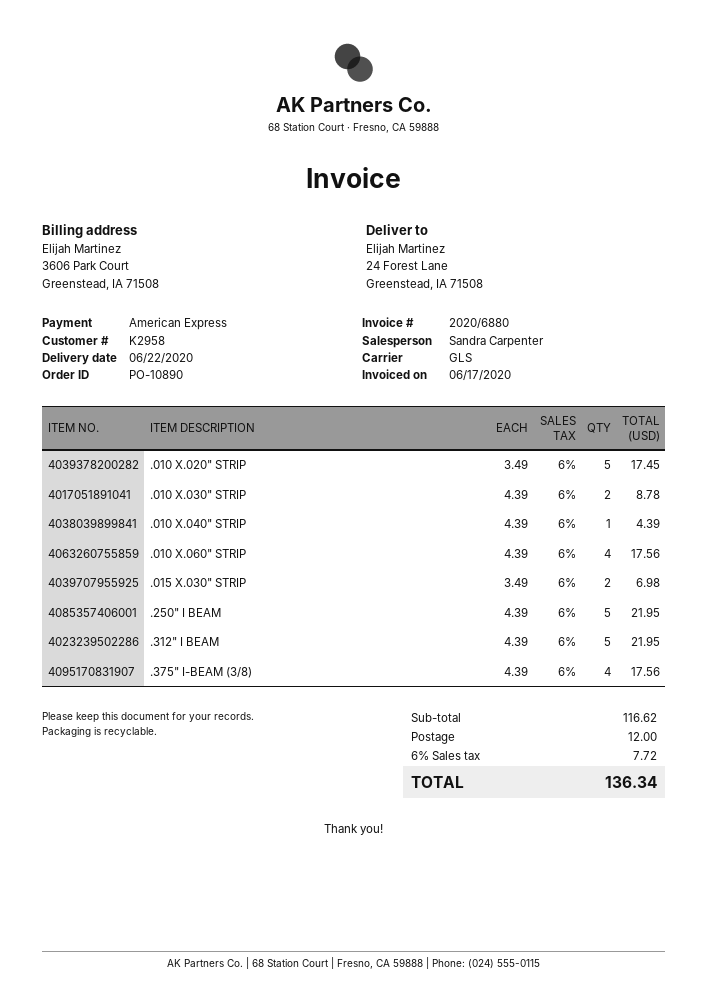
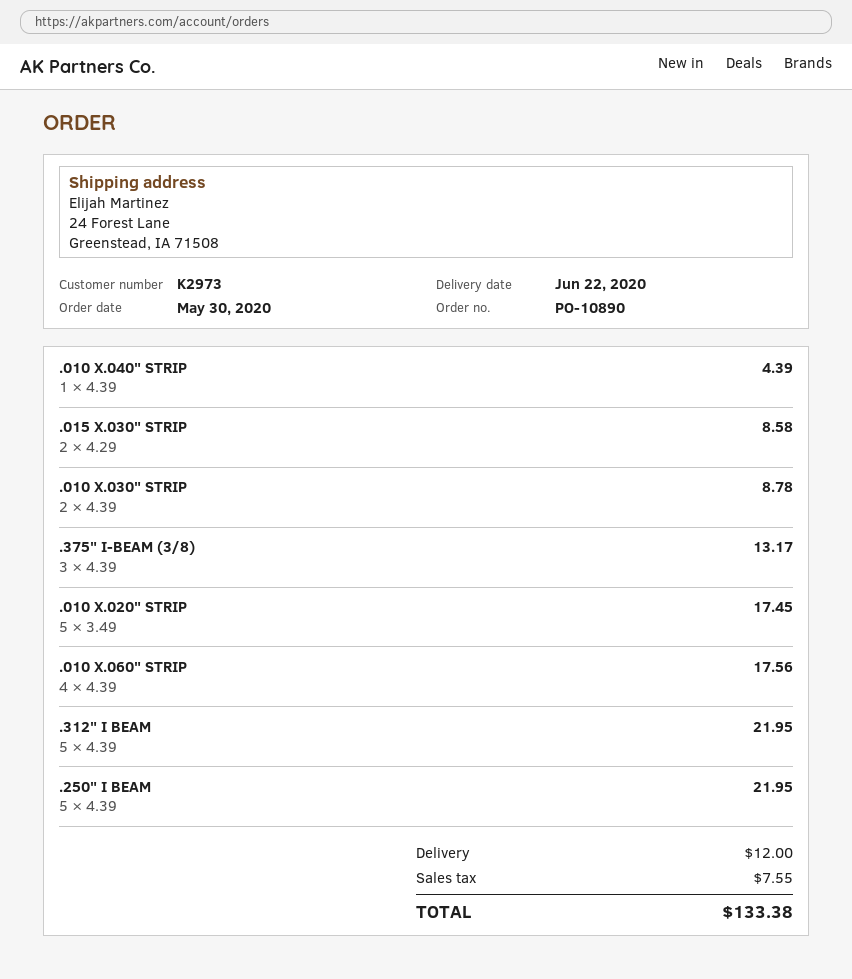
customer number: K2958 -> K2973
.015 X.030" STRIP: 2 x 3.49 = 6.98 -> 2 x 4.29 = 8.58
.375" I-BEAM (3/8): 4 x 4.39 = 17.56 -> 3 x 4.39 = 13.17
tax: 7.72 -> 7.55
total: 136.34 -> 133.38

